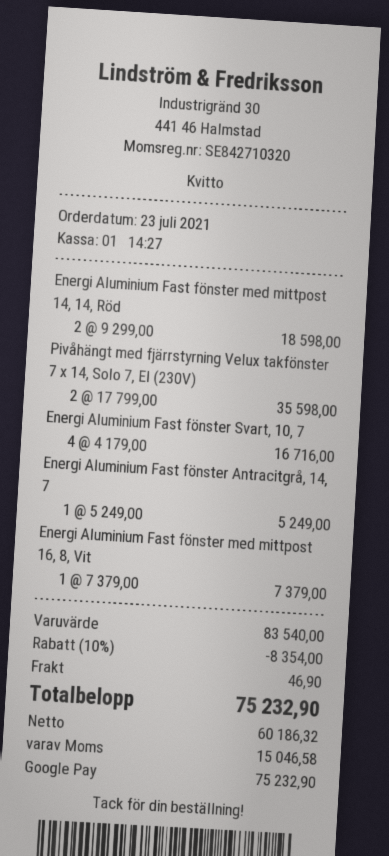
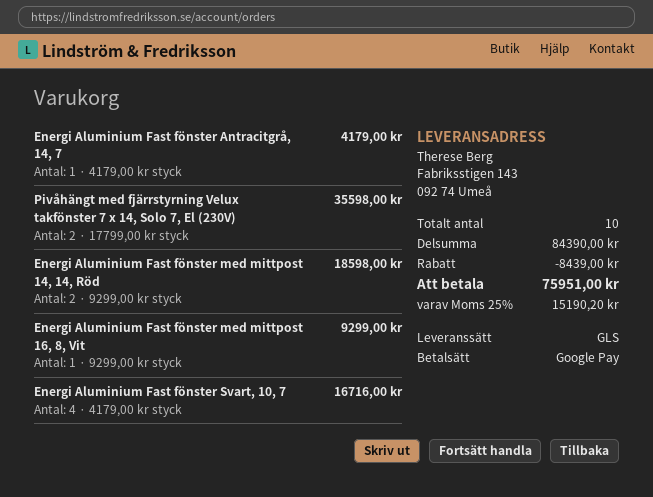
Energi Aluminium Fast fönster Antracitgrå, 14, 7: 1 x 5249.00 = 5249.00 -> 1 x 4179.00 = 4179.00
Energi Aluminium Fast fönster med mittpost 16, 8, Vit: 1 x 7379.00 = 7379.00 -> 1 x 9299.00 = 9299.00
subtotal: 83540.00 -> 84390.00
discount: 8354.00 -> 8439.00
shipping: 46.90 -> none
tax: 15046.58 -> 15190.20
total: 75232.90 -> 75951.00

